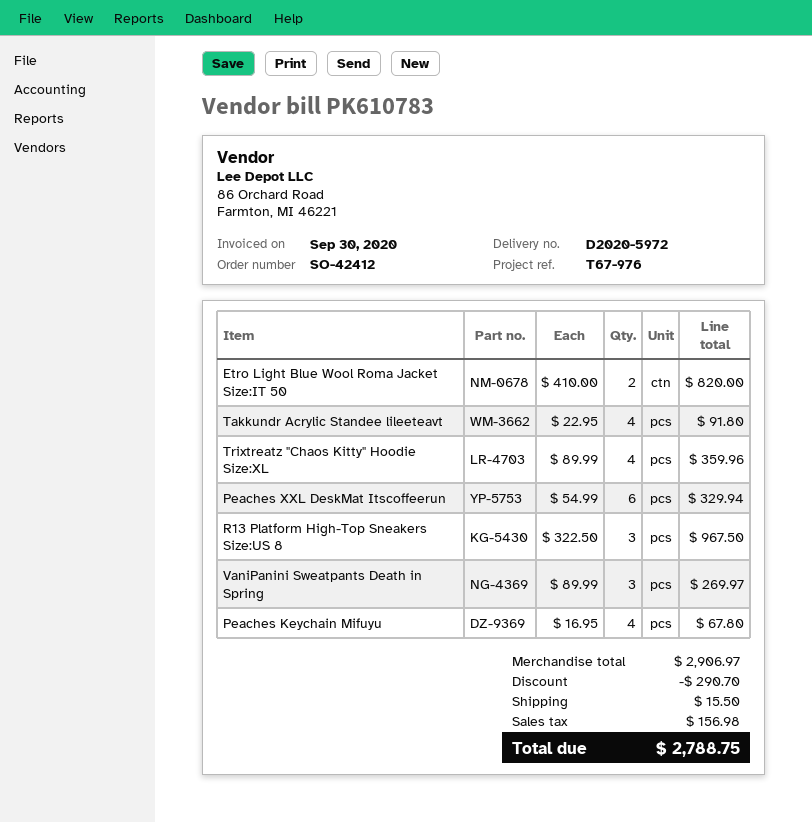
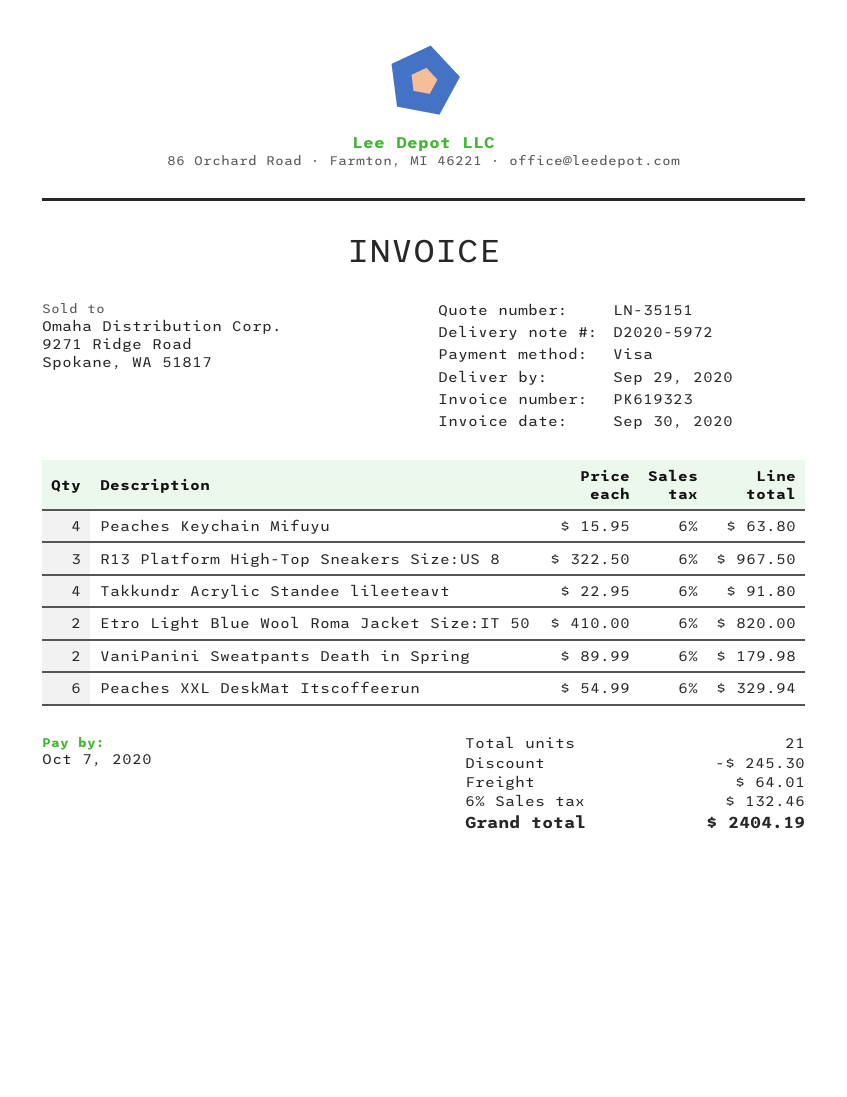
invoice number: PK610783 -> PK619323
Trixtreatz "Chaos Kitty" Hoodie Size:XL: 4 x 89.99 = 359.96 -> none
VaniPanini Sweatpants Death in Spring: 3 x 89.99 = 269.97 -> 2 x 89.99 = 179.98
Peaches Keychain Mifuyu: 4 x 16.95 = 67.80 -> 4 x 15.95 = 63.80
discount: 290.70 -> 245.30
shipping: 15.50 -> 64.01
tax: 156.98 -> 132.46
total: 2788.75 -> 2404.19

